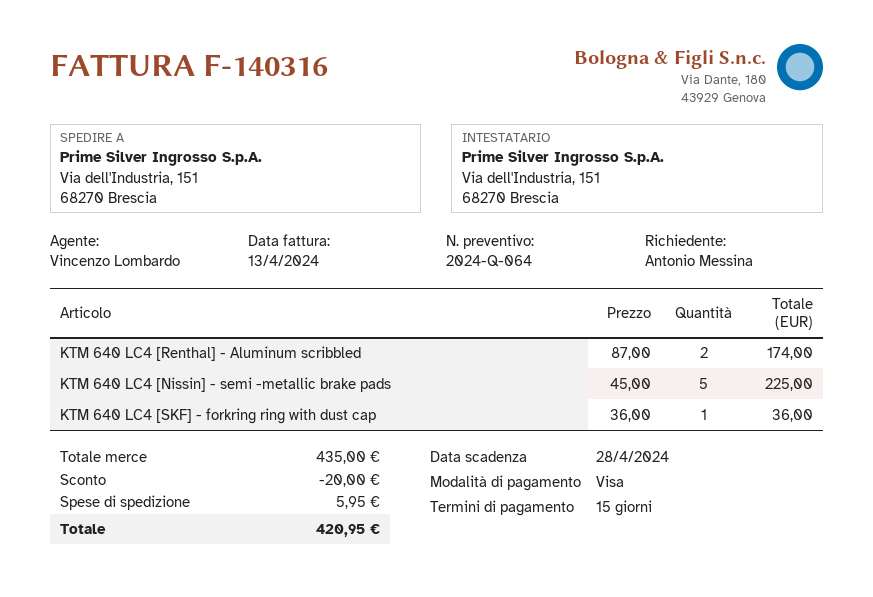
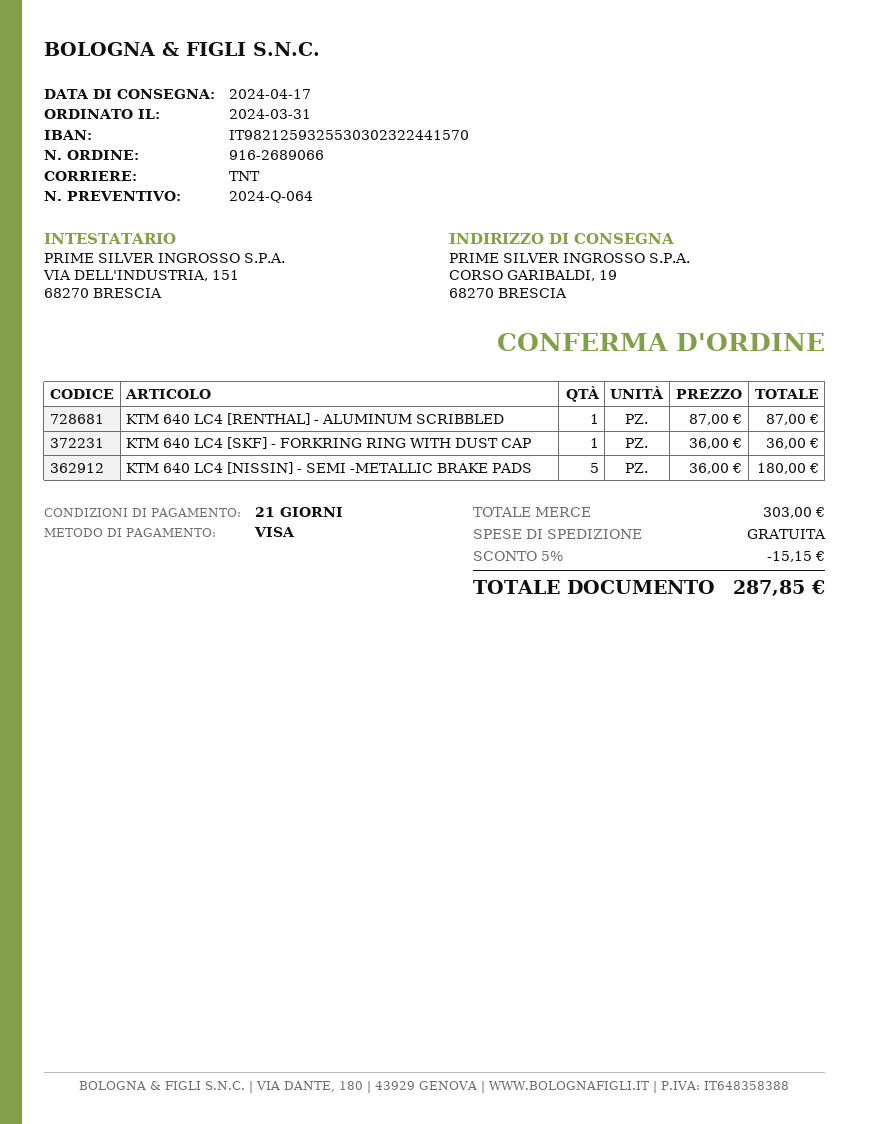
payment terms: 15 days -> 21 days
ship to: Via dell'Industria, 151, 68270 Brescia -> CORSO GARIBALDI, 19, 68270 BRESCIA
KTM 640 LC4 [Renthal] - Aluminum scribbled: 2 x 87.00 = 174.00 -> 1 x 87.00 = 87.00
KTM 640 LC4 [Nissin] - semi -metallic brake pads: 5 x 45.00 = 225.00 -> 5 x 36.00 = 180.00
subtotal: 435.00 -> 303.00
discount: 20.00 -> 15.15
shipping: 5.95 -> 0.00
total: 420.95 -> 287.85

